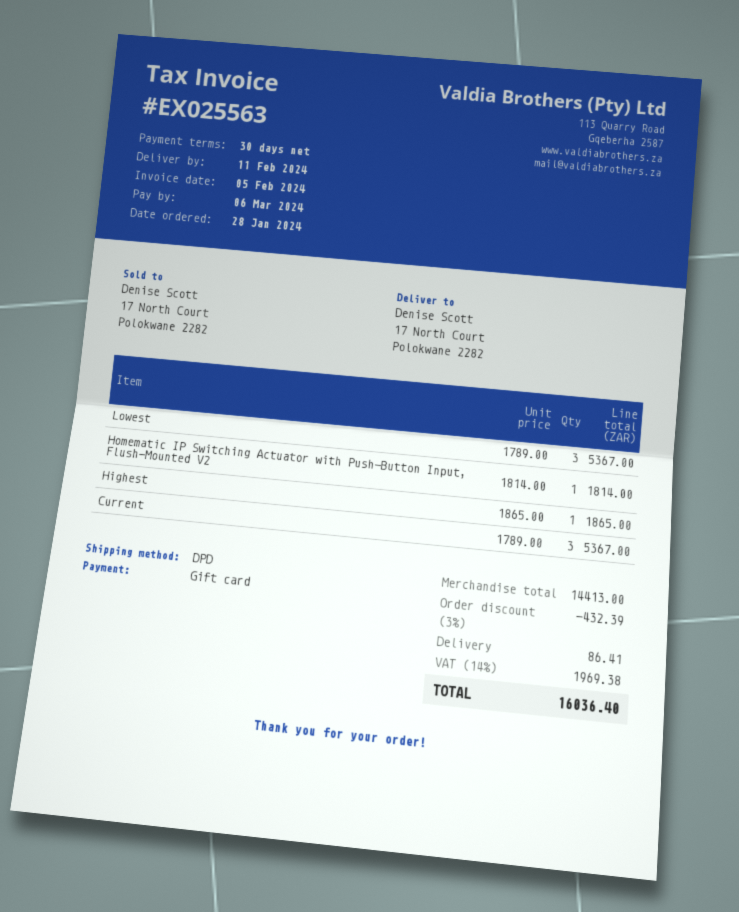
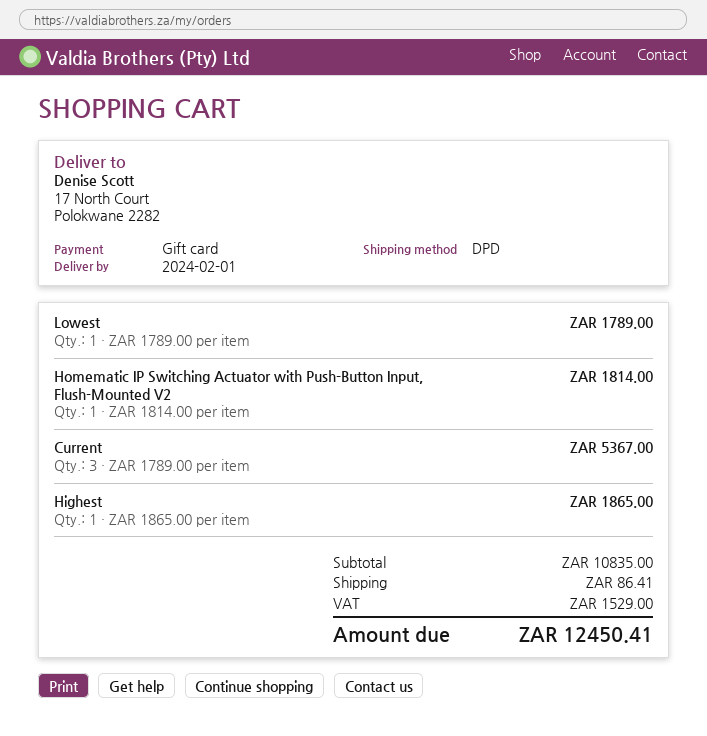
delivery date: 2024-02-11 -> 2024-02-01
Lowest: 3 x 1789.00 = 5367.00 -> 1 x 1789.00 = 1789.00
subtotal: 14413.00 -> 10835.00
discount: 3% = 432.39 -> none
tax: 1969.38 -> 1529.00
total: 16036.40 -> 12450.41

